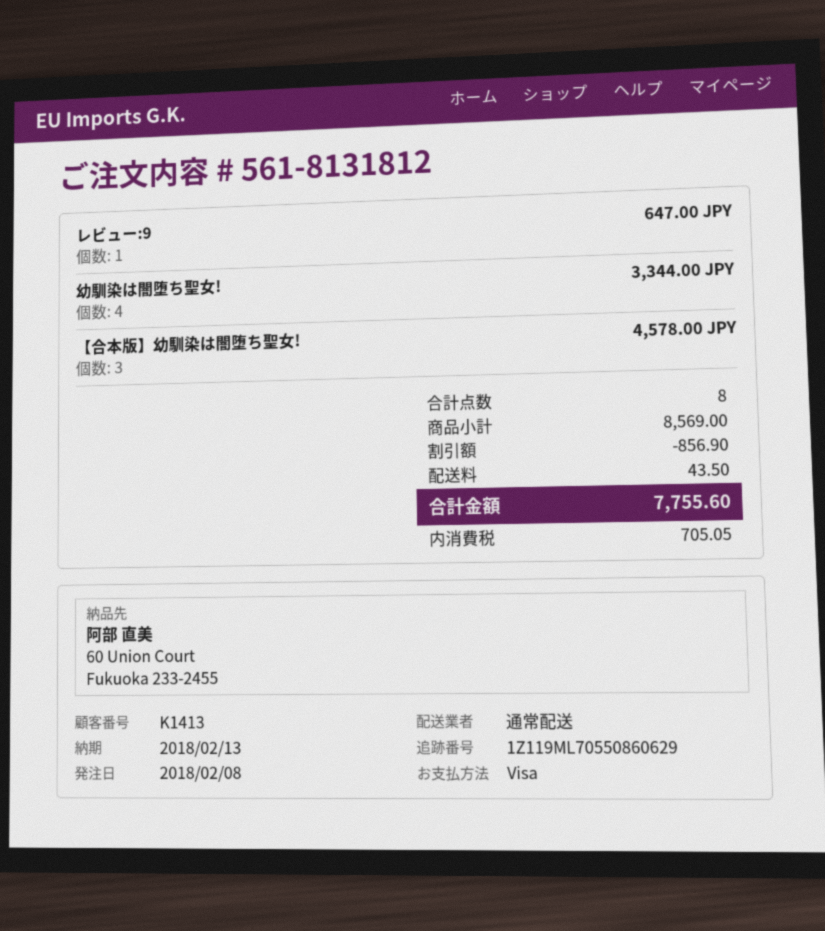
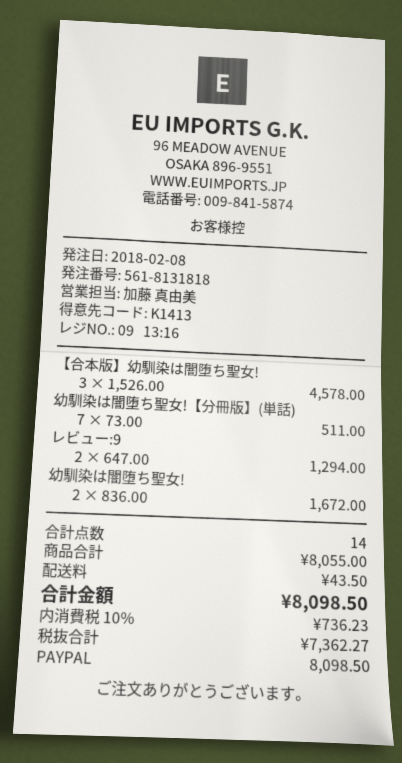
order number: 561-8131812 -> 561-8131818
payment method: Visa -> PayPal
レビュー:9: 1 for 647.00 -> 2 for 1294.00
幼馴染は闇堕ち聖女!: 4 for 3344.00 -> 2 for 1672.00
幼馴染は闇堕ち聖女!【分冊版】(単話): none -> 7 for 511.00
total quantity: 8 -> 14
subtotal: 8569.00 -> 8055.00
discount: 856.90 -> none
tax: 705.05 -> 736.23
total: 7755.60 -> 8098.50

